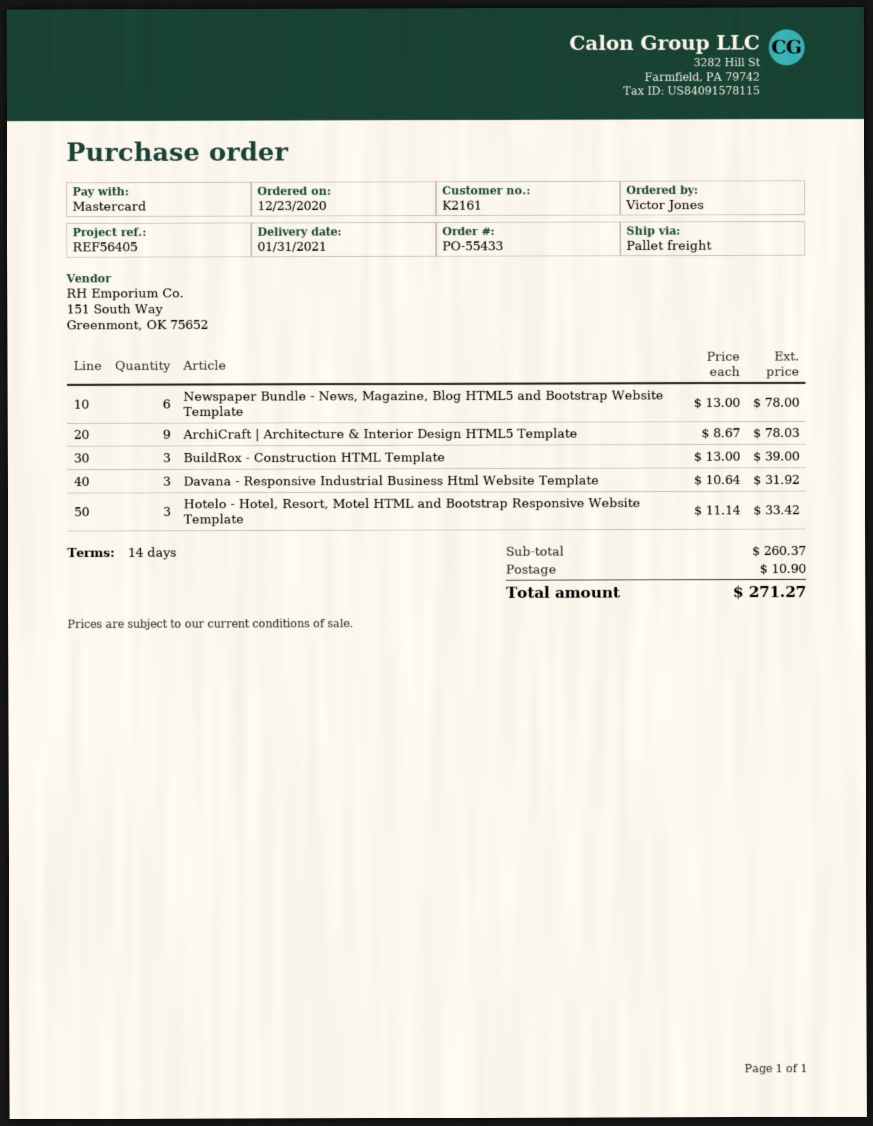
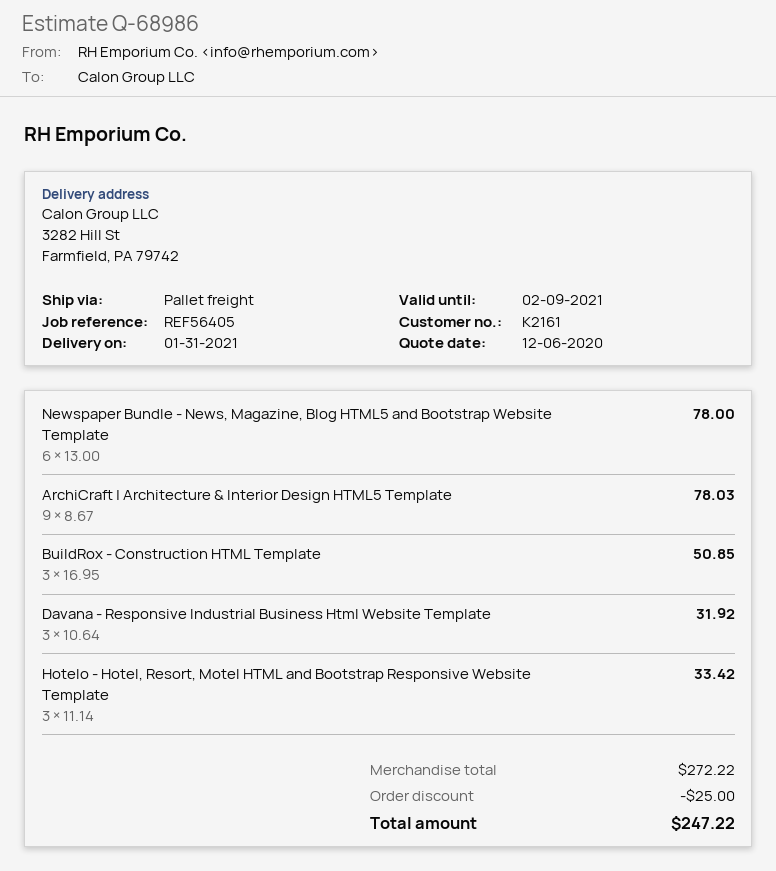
BuildRox - Construction HTML Template: 3 x 13.00 = 39.00 -> 3 x 16.95 = 50.85
subtotal: 260.37 -> 272.22
discount: none -> 25.00
shipping: 10.90 -> none
total: 271.27 -> 247.22

